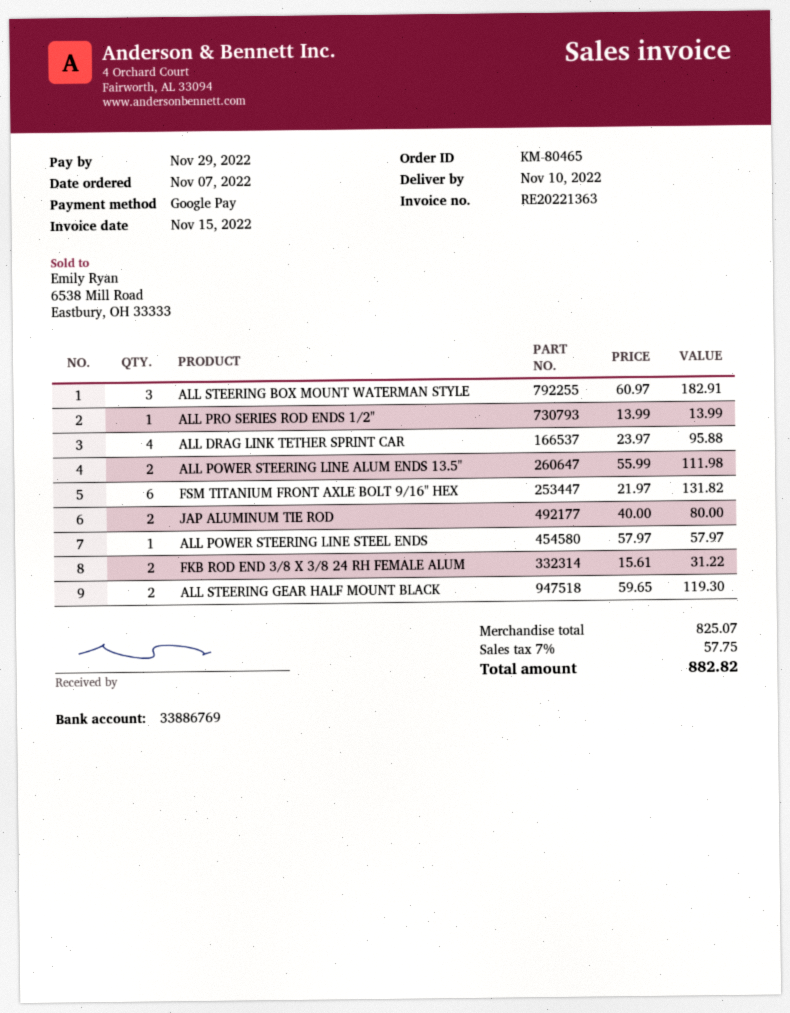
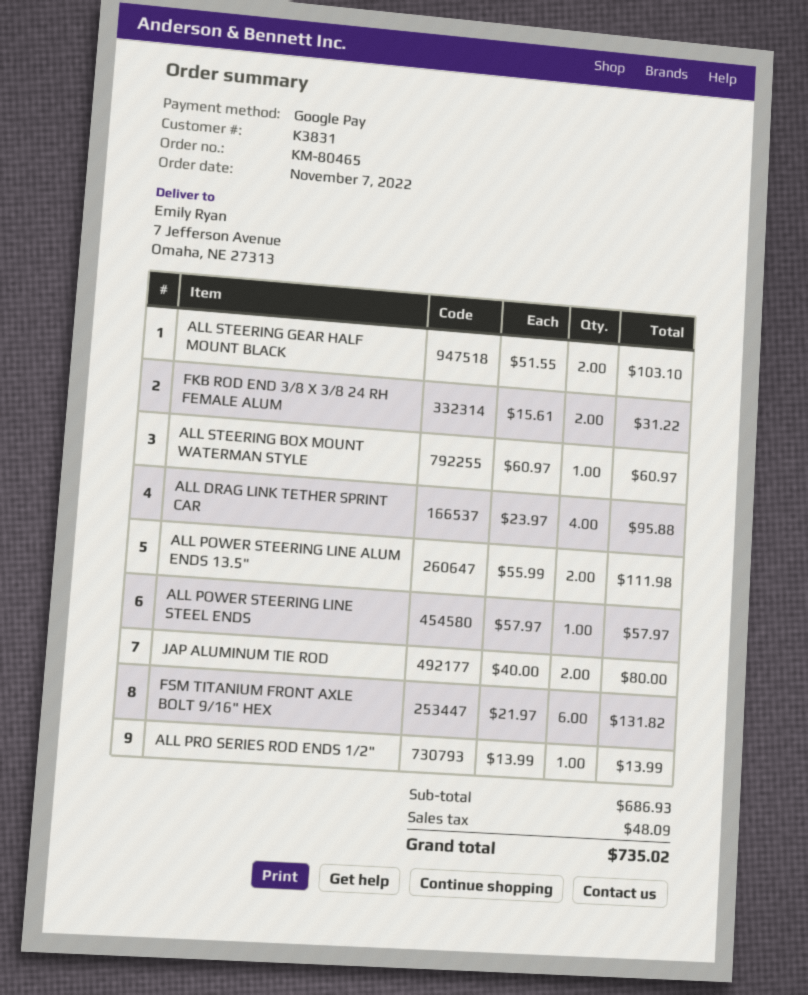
ALL STEERING BOX MOUNT WATERMAN STYLE: 3 x 60.97 = 182.91 -> 1 x 60.97 = 60.97
ALL STEERING GEAR HALF MOUNT BLACK: 2 x 59.65 = 119.30 -> 2 x 51.55 = 103.10
subtotal: 825.07 -> 686.93
tax: 57.75 -> 48.09
total: 882.82 -> 735.02

